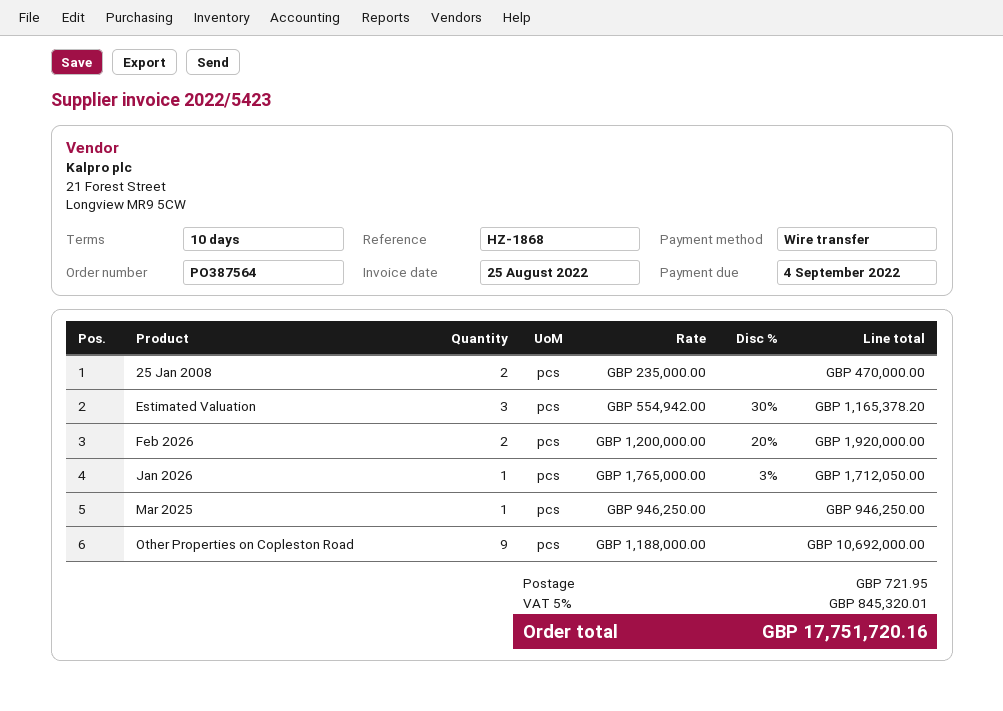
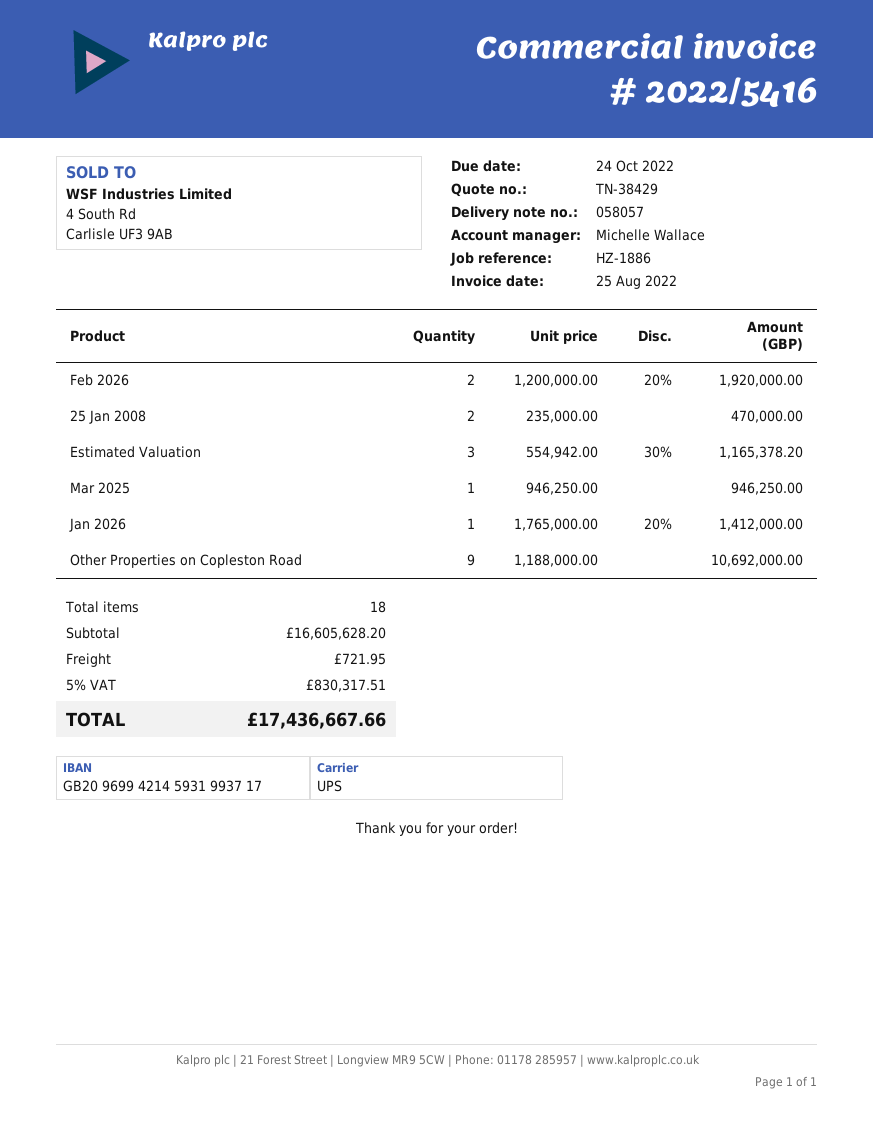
invoice number: 2022/5423 -> 2022/5416
due date: 2022-09-04 -> 2022-10-24
reference: HZ-1868 -> HZ-1886
Jan 2026: 1 x 1765000.00 - 3% = 1712050.00 -> 1 x 1765000.00 - 20% = 1412000.00
tax: 5% = 845320.01 -> 5% = 830317.51
total: 17751720.16 -> 17436667.66

